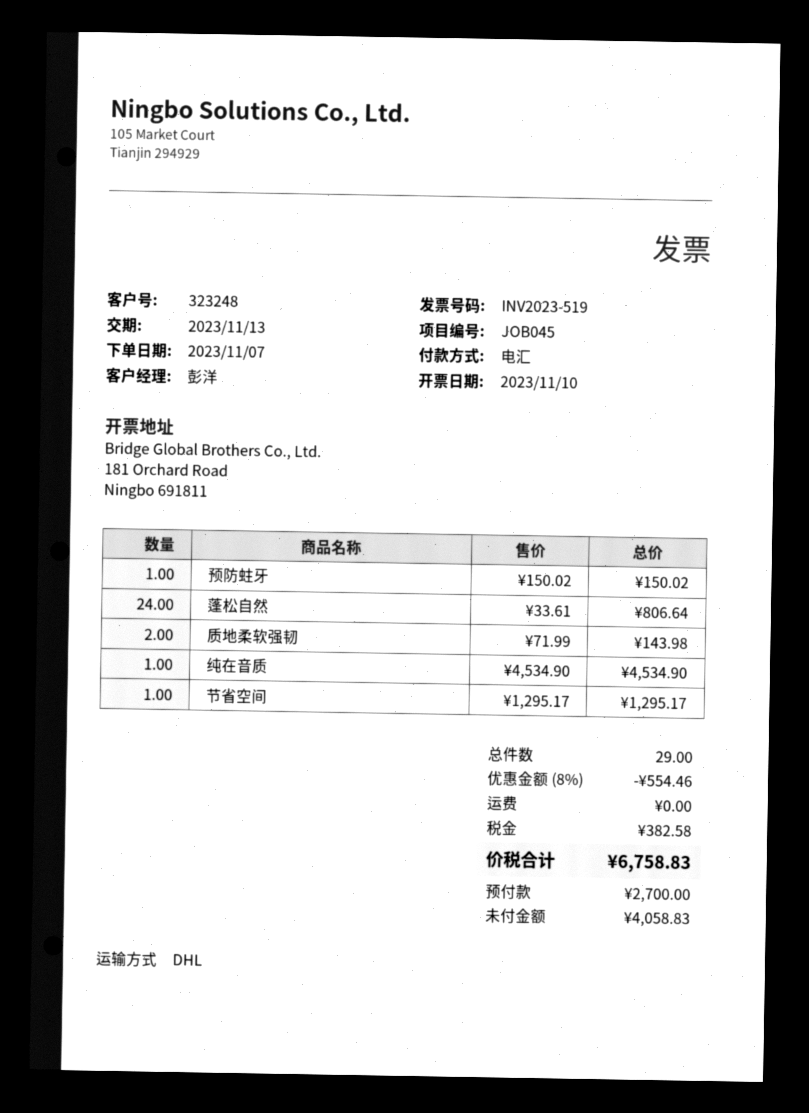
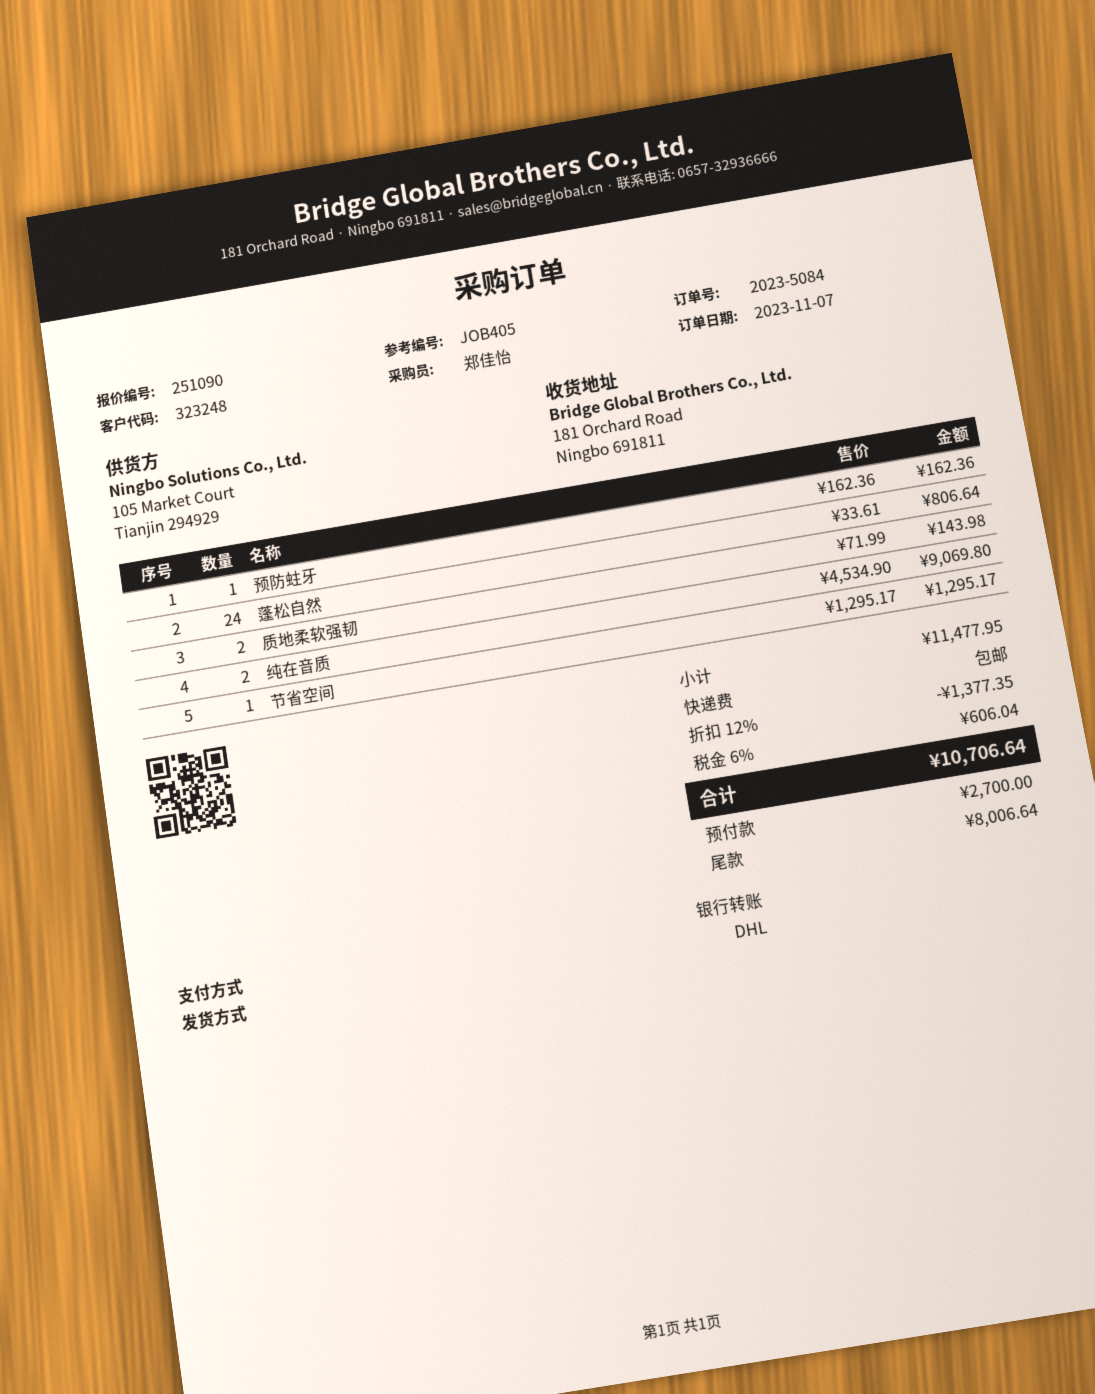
reference: JOB045 -> JOB405
预防蛀牙: 1 x 150.02 = 150.02 -> 1 x 162.36 = 162.36
纯在音质: 1 x 4534.90 = 4534.90 -> 2 x 4534.90 = 9069.80
discount: 8% = 554.46 -> 12% = 1377.35
tax: 382.58 -> 606.04
total: 6758.83 -> 10706.64
balance: 4058.83 -> 8006.64

